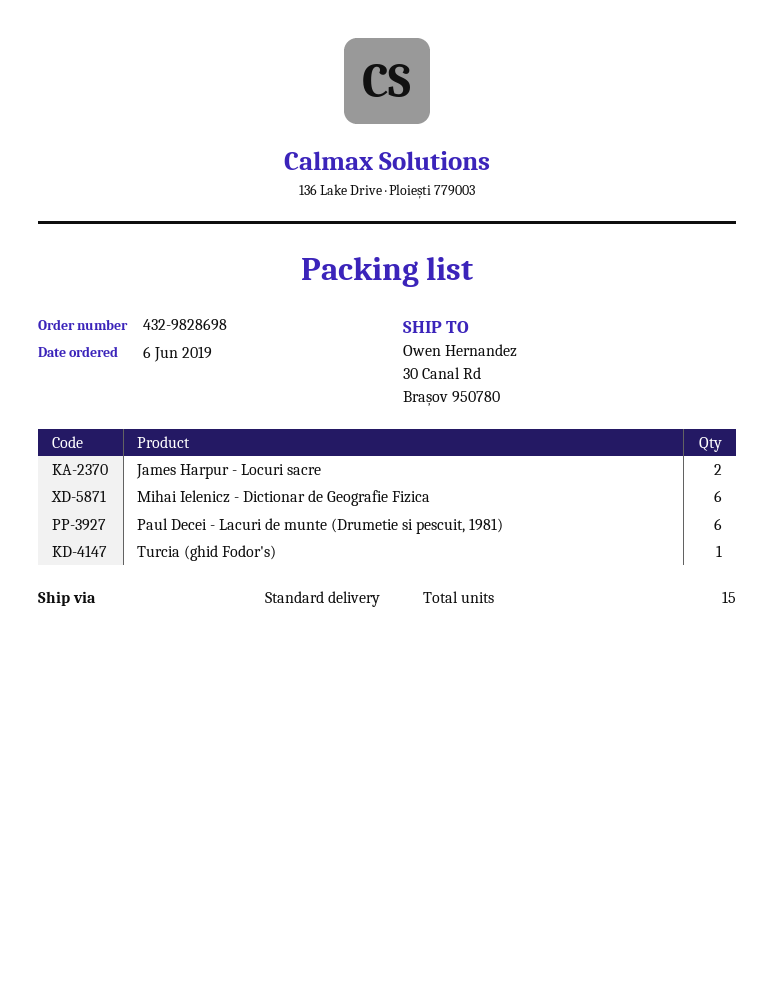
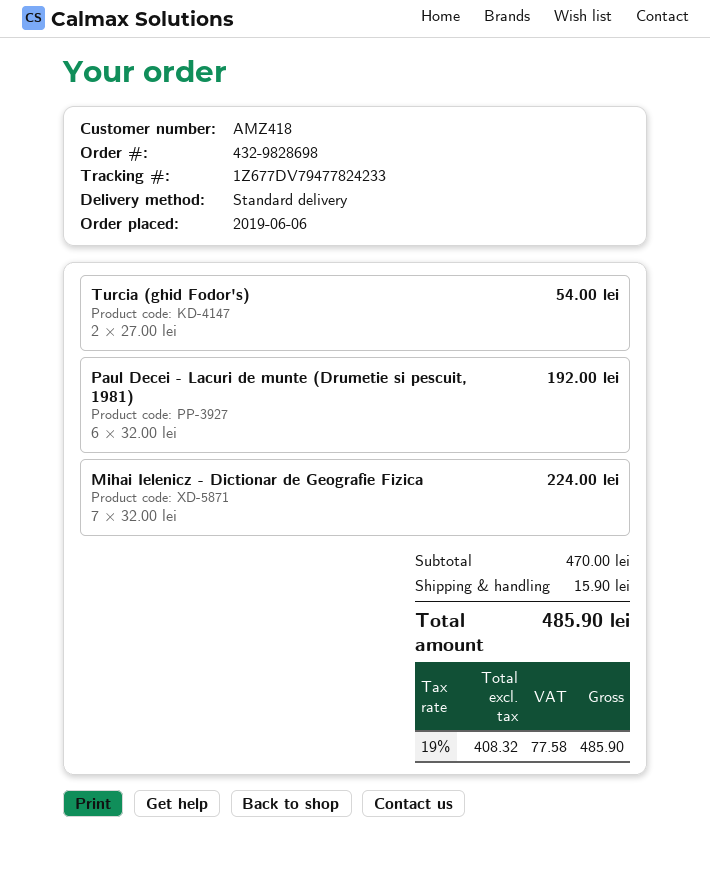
James Harpur - Locuri sacre: 2 -> none
Mihai Ielenicz - Dictionar de Geografie Fizica: 6 -> 7
Turcia (ghid Fodor's): 1 -> 2

